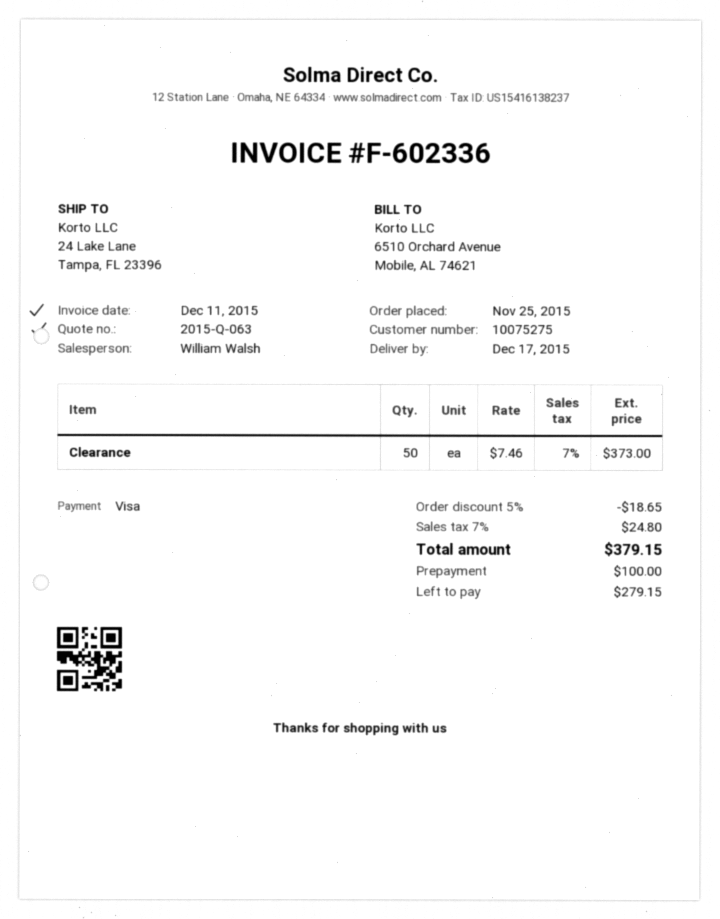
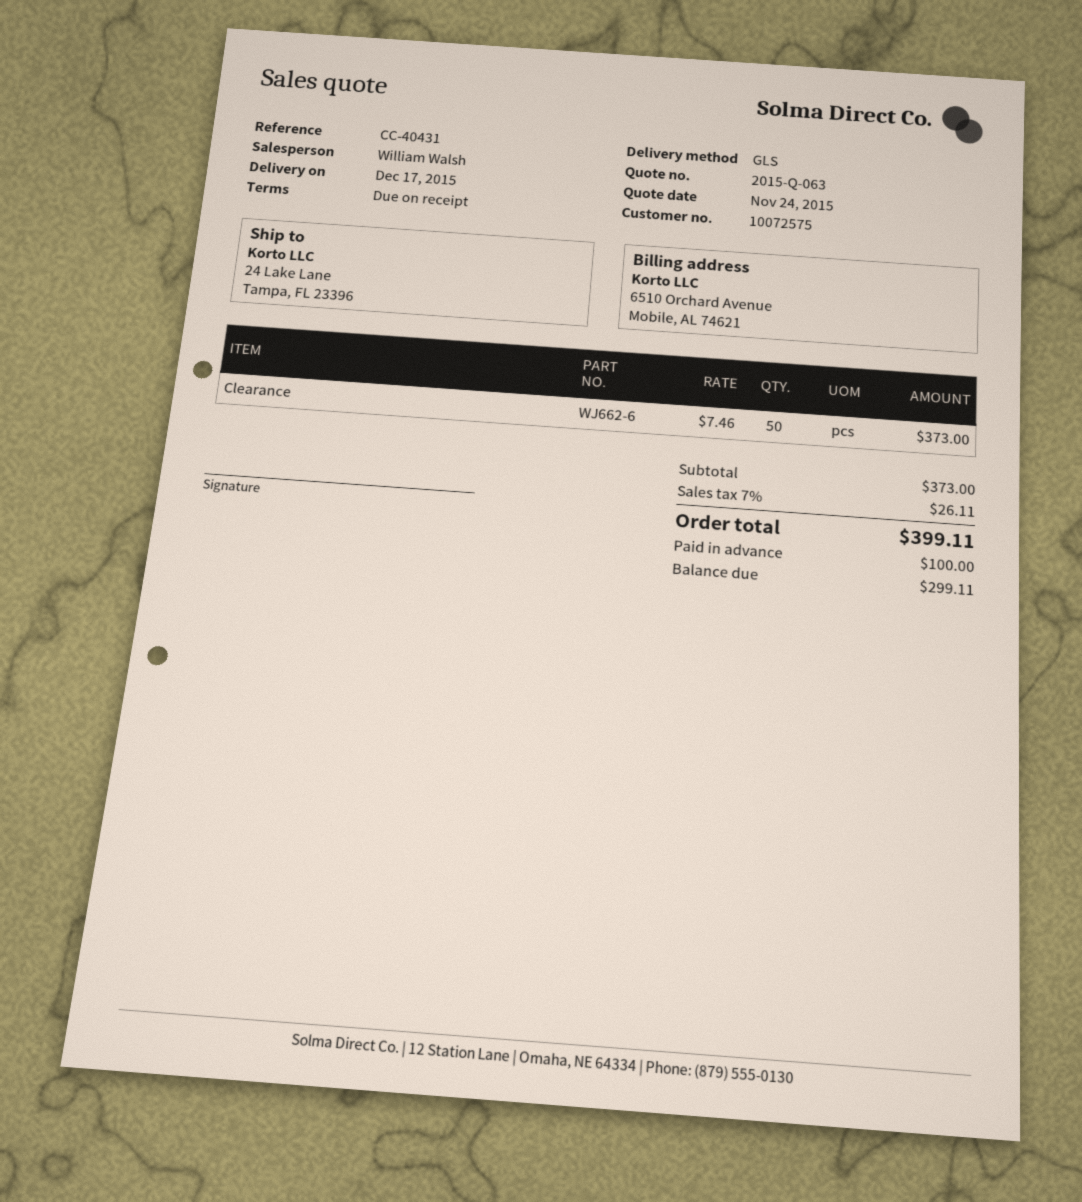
customer number: 10075275 -> 10072575
discount: 5% = 18.65 -> none
tax: 7% = 24.80 -> 7% = 26.11
total: 379.15 -> 399.11
balance: 279.15 -> 299.11

